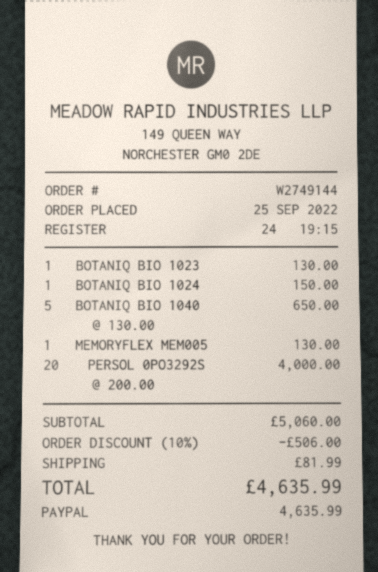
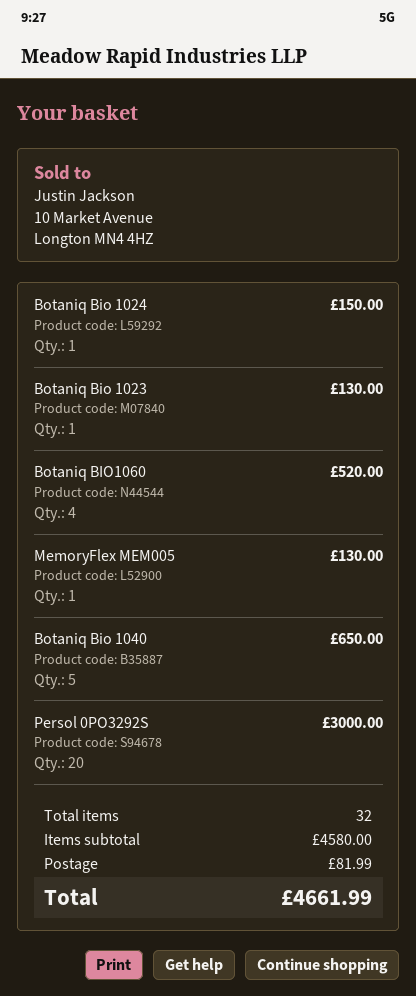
PERSOL 0PO3292S: 20 for 4000.00 -> 20 for 3000.00
Botaniq BIO1060: none -> 4 for 520.00
subtotal: 5060.00 -> 4580.00
discount: 10% = 506.00 -> none
total: 4635.99 -> 4661.99

